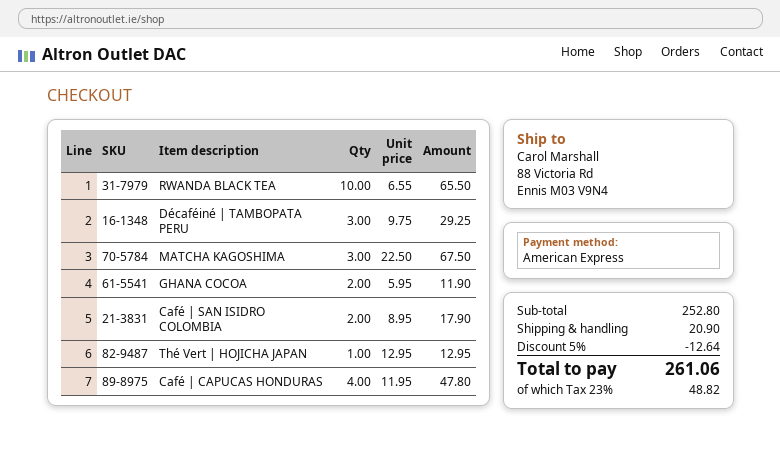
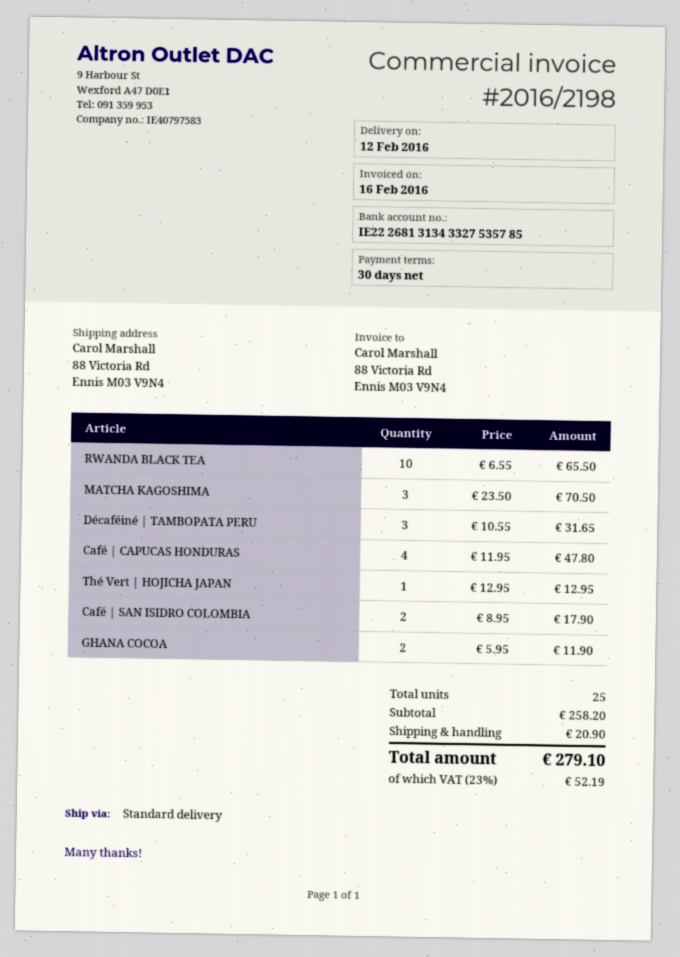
Décaféiné | TAMBOPATA PERU: 3 x 9.75 = 29.25 -> 3 x 10.55 = 31.65
MATCHA KAGOSHIMA: 3 x 22.50 = 67.50 -> 3 x 23.50 = 70.50
subtotal: 252.80 -> 258.20
discount: 5% = 12.64 -> none
tax: 23% = 48.82 -> 23% = 52.19
total: 261.06 -> 279.10

